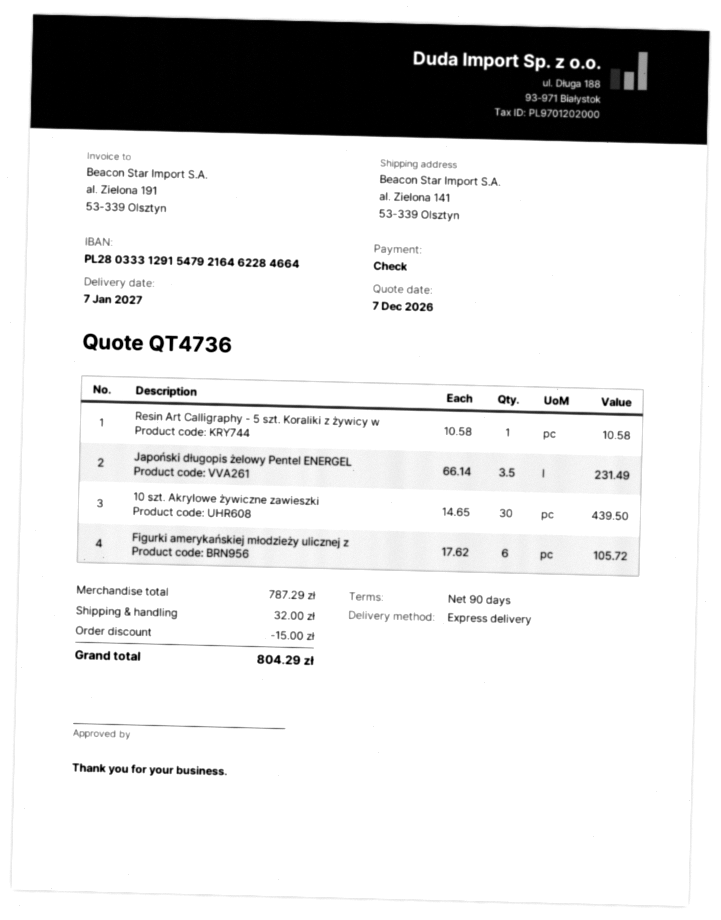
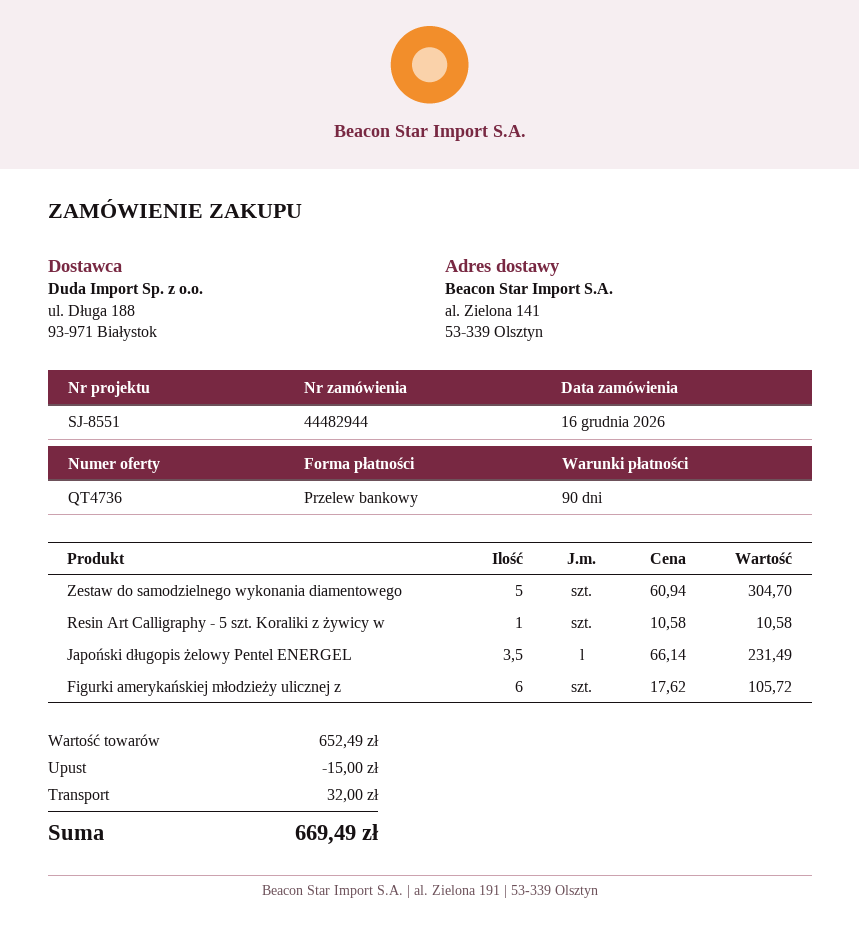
payment method: cheque -> bank transfer
10 szt. Akrylowe żywiczne zawieszki: 30 x 14.65 = 439.50 -> none
Zestaw do samodzielnego wykonania diamentowego: none -> 5 x 60.94 = 304.70
subtotal: 787.29 -> 652.49
total: 804.29 -> 669.49

